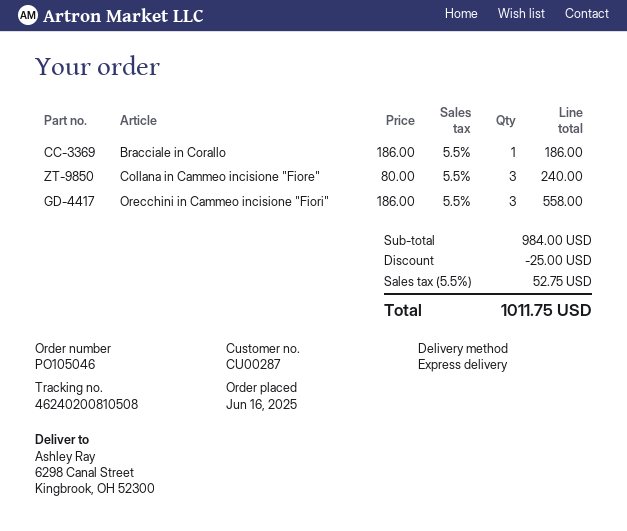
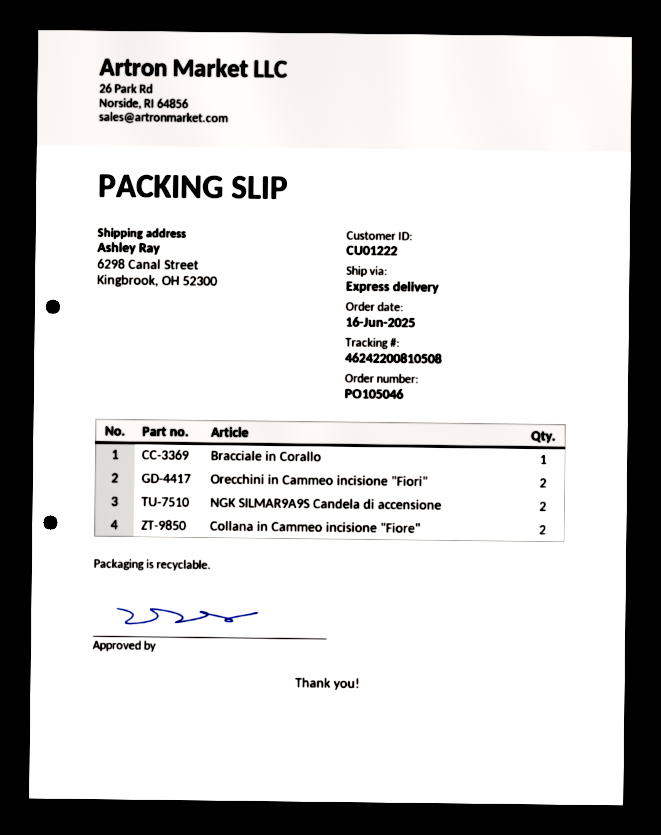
customer number: CU00287 -> CU01222
tracking number: 46240200810508 -> 46242200810508
Collana in Cammeo incisione "Fiore": 3 -> 2
Orecchini in Cammeo incisione "Fiori": 3 -> 2
NGK SILMAR9A9S Candela di accensione: none -> 2

